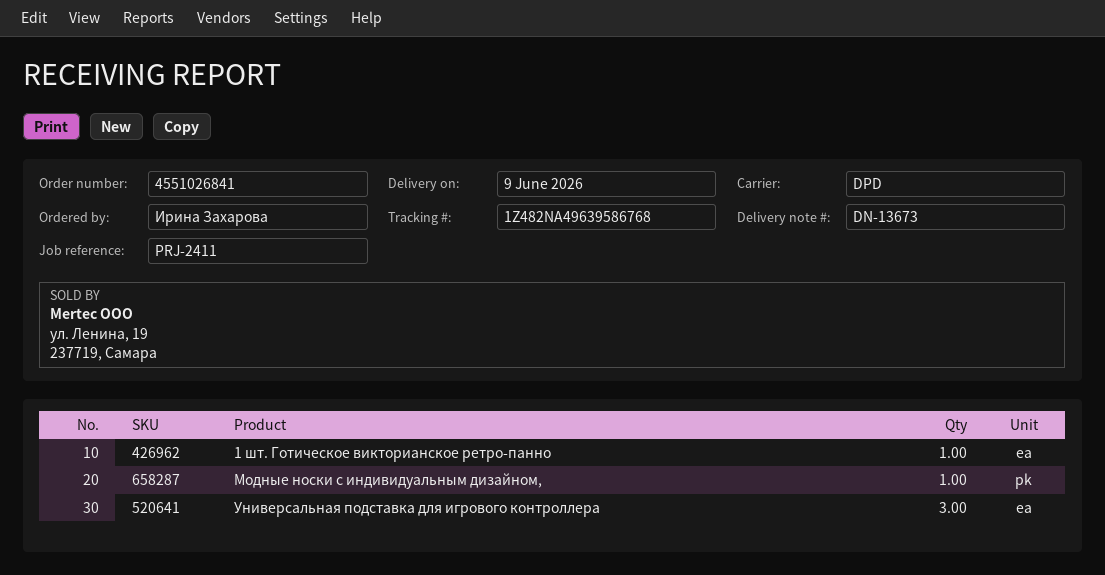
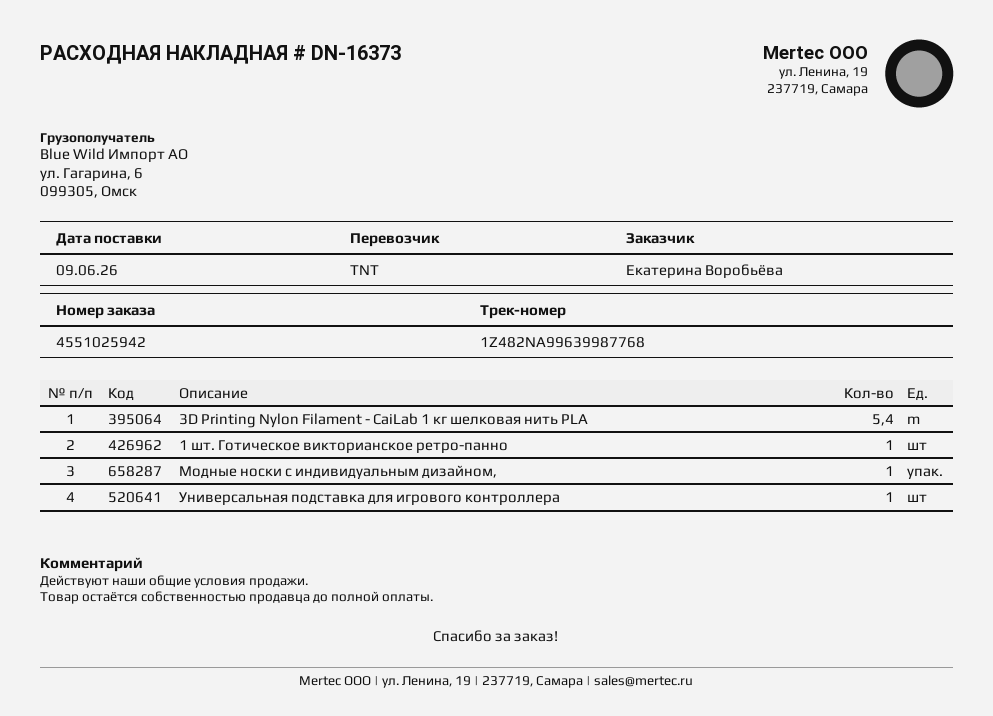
order number: 4551026841 -> 4551025942
delivery note number: DN-13673 -> DN-16373
ordered by: Ирина Захарова -> Екатерина Воробьёва
shipping method: DPD -> TNT
tracking number: 1Z482NA49639586768 -> 1Z482NA99639987768
Универсальная подставка для игрового контроллера: 3 -> 1
3D Printing Nylon Filament - CaiLab 1 кг шелковая нить PLA: none -> 5.4

